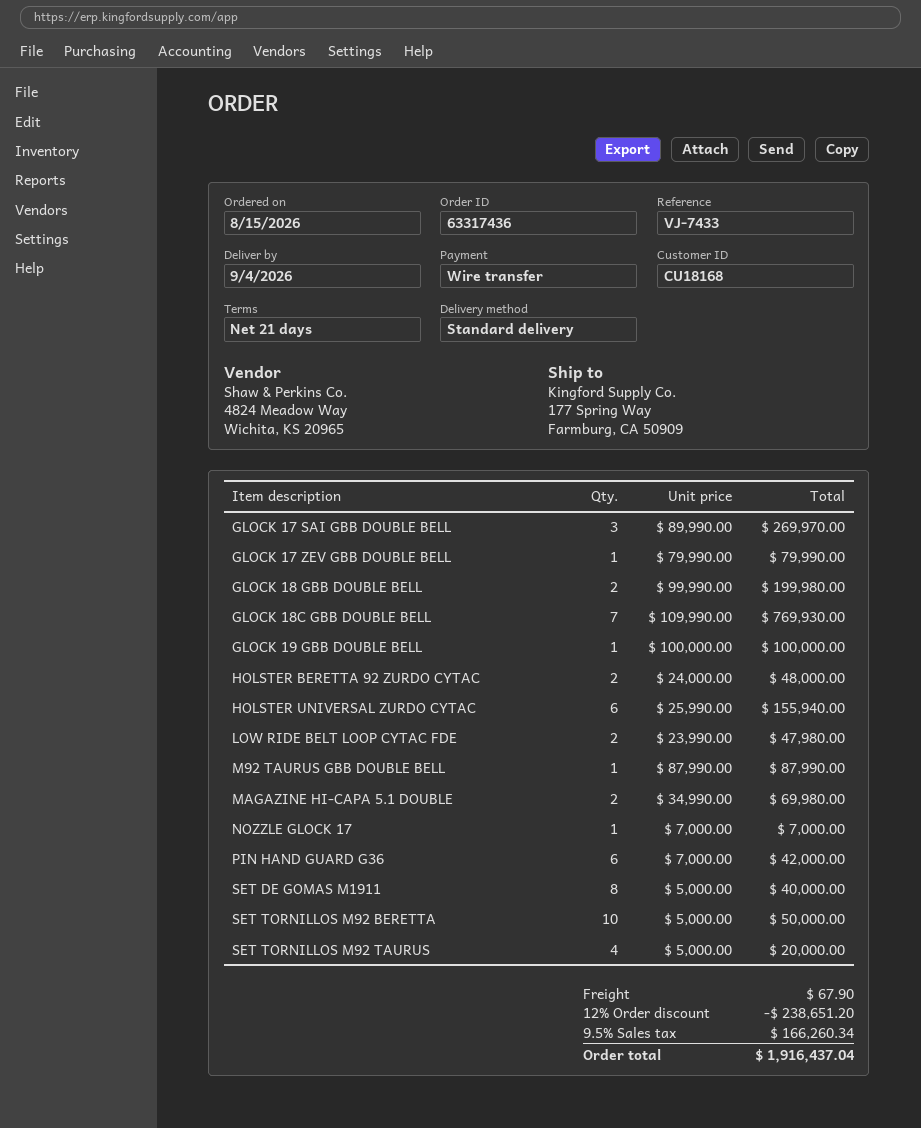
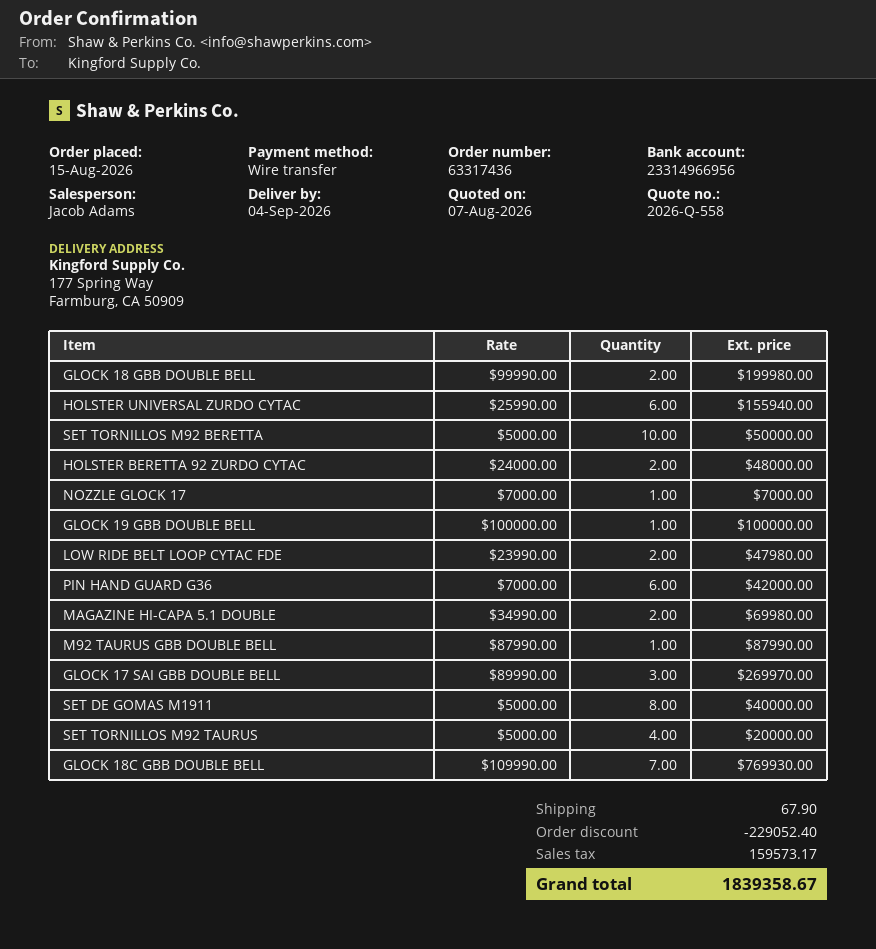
GLOCK 17 ZEV GBB DOUBLE BELL: 1 x 79990.00 = 79990.00 -> none
discount: 238651.20 -> 229052.40
tax: 166260.34 -> 159573.17
total: 1916437.04 -> 1839358.67

